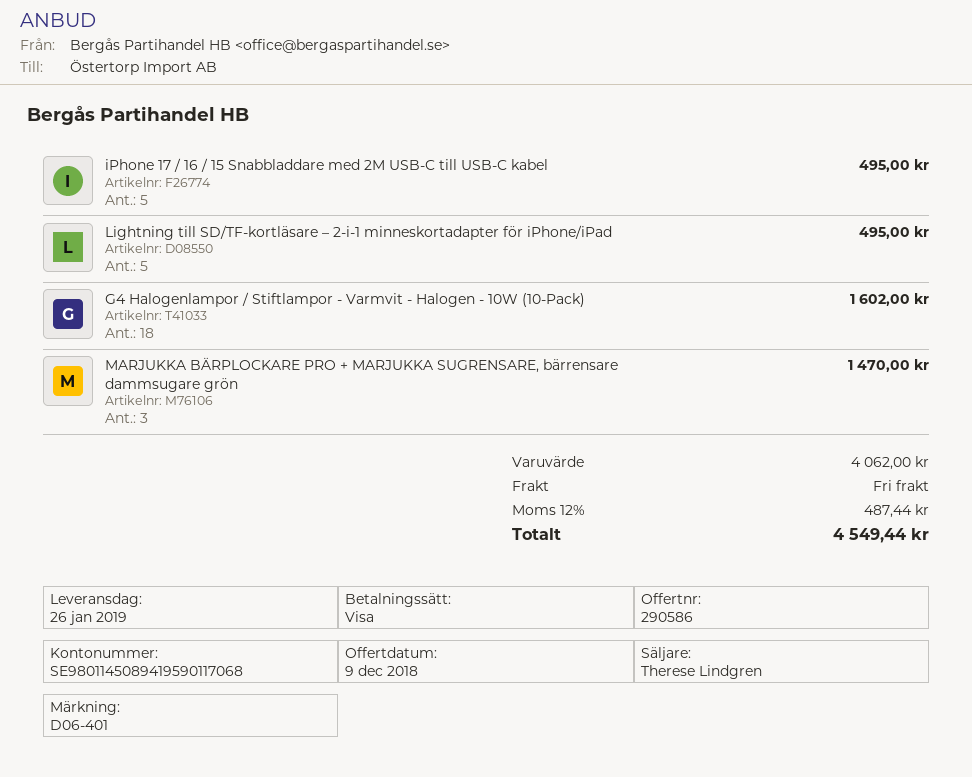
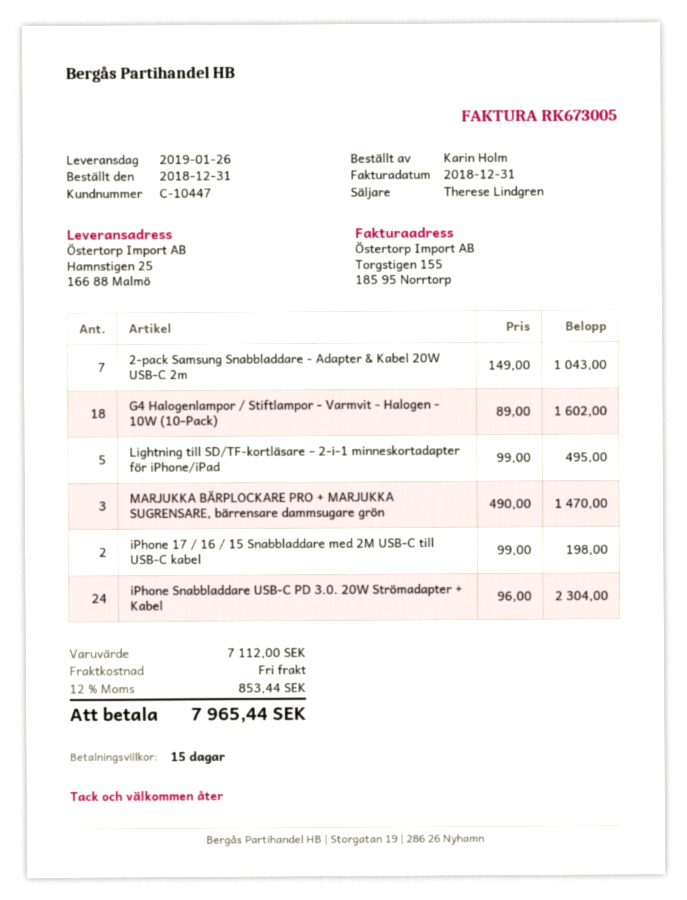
iPhone 17 / 16 / 15 Snabbladdare med 2M USB-C till USB-C kabel: 5 for 495.00 -> 2 for 198.00
2-pack Samsung Snabbladdare - Adapter & Kabel 20W USB-C 2m: none -> 7 for 1043.00
iPhone Snabbladdare USB-C PD 3.0. 20W Strömadapter + Kabel: none -> 24 for 2304.00
subtotal: 4062.00 -> 7112.00
tax: 12% = 487.44 -> 12% = 853.44
total: 4549.44 -> 7965.44

